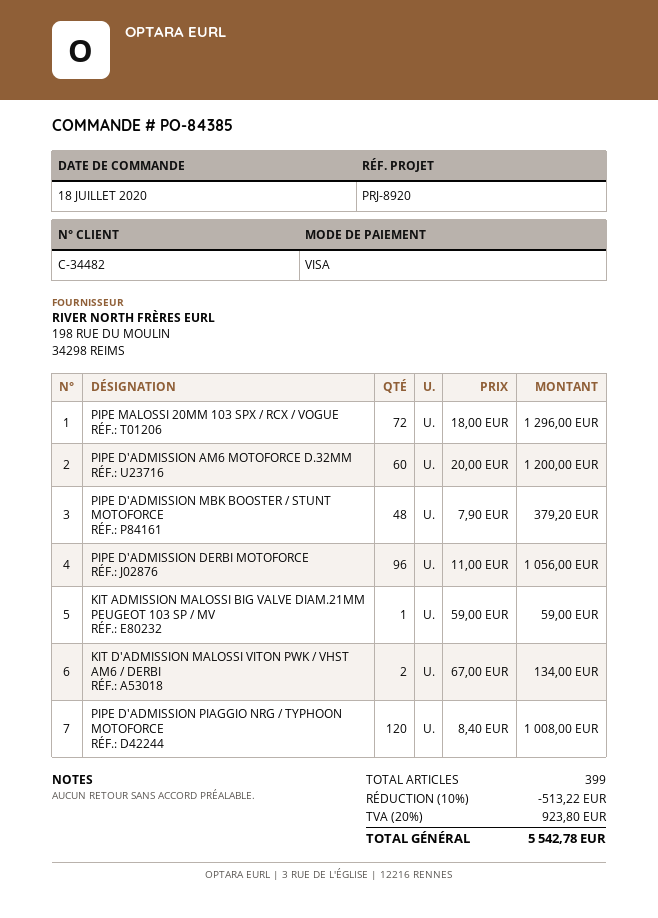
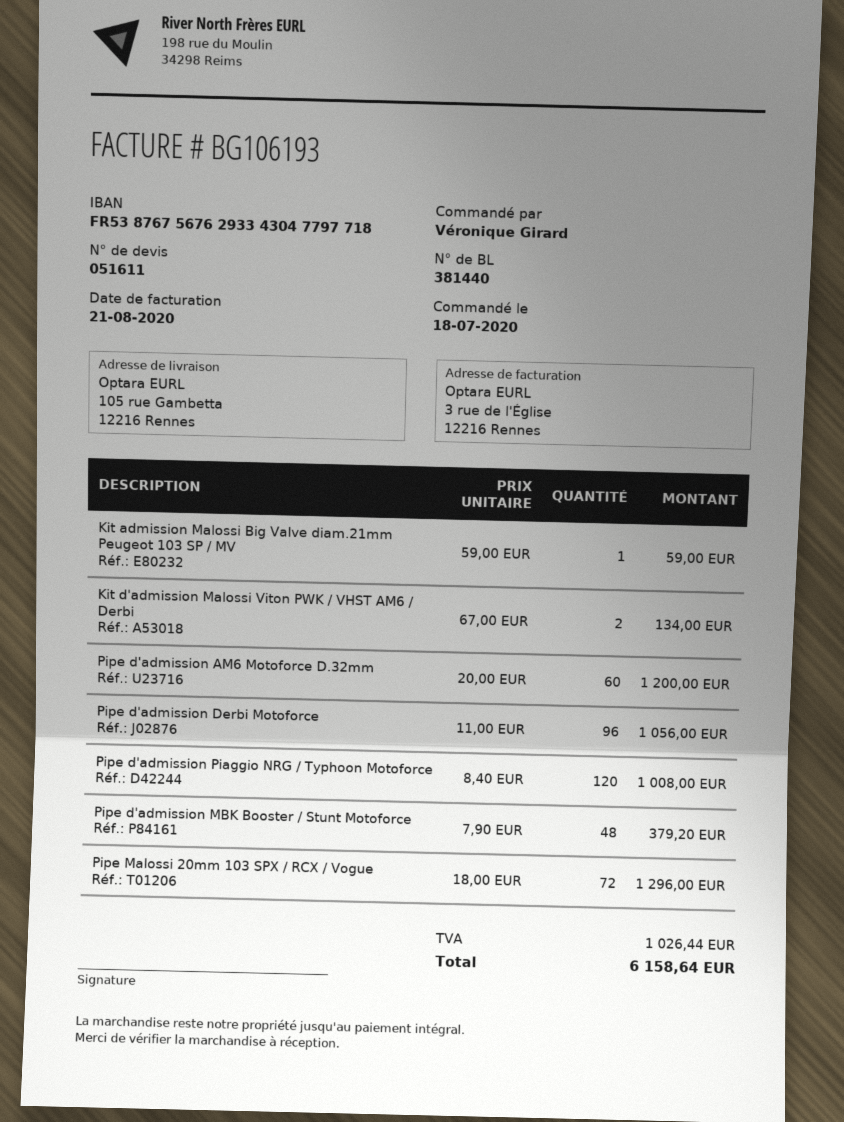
discount: 10% = 513.22 -> none
tax: 923.80 -> 1026.44
total: 5542.78 -> 6158.64

